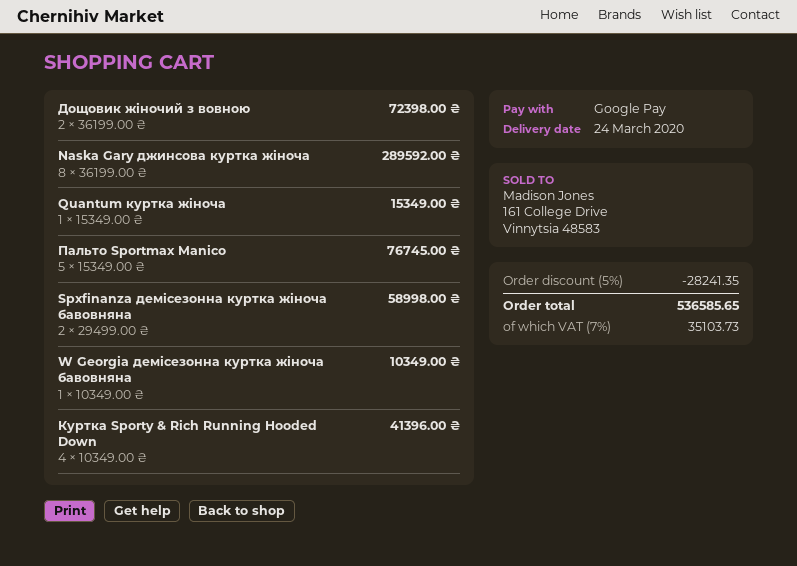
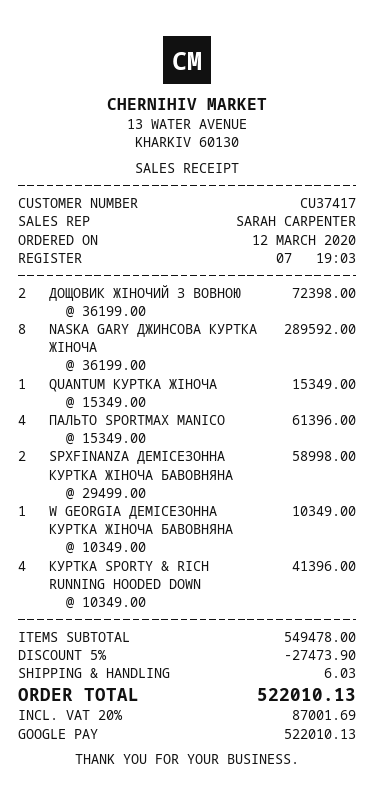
Пальто Sportmax Manico: 5 x 15349.00 = 76745.00 -> 4 x 15349.00 = 61396.00
discount: 5% = 28241.35 -> 5% = 27473.90
shipping: none -> 6.03
tax: 7% = 35103.73 -> 20% = 87001.69
total: 536585.65 -> 522010.13

